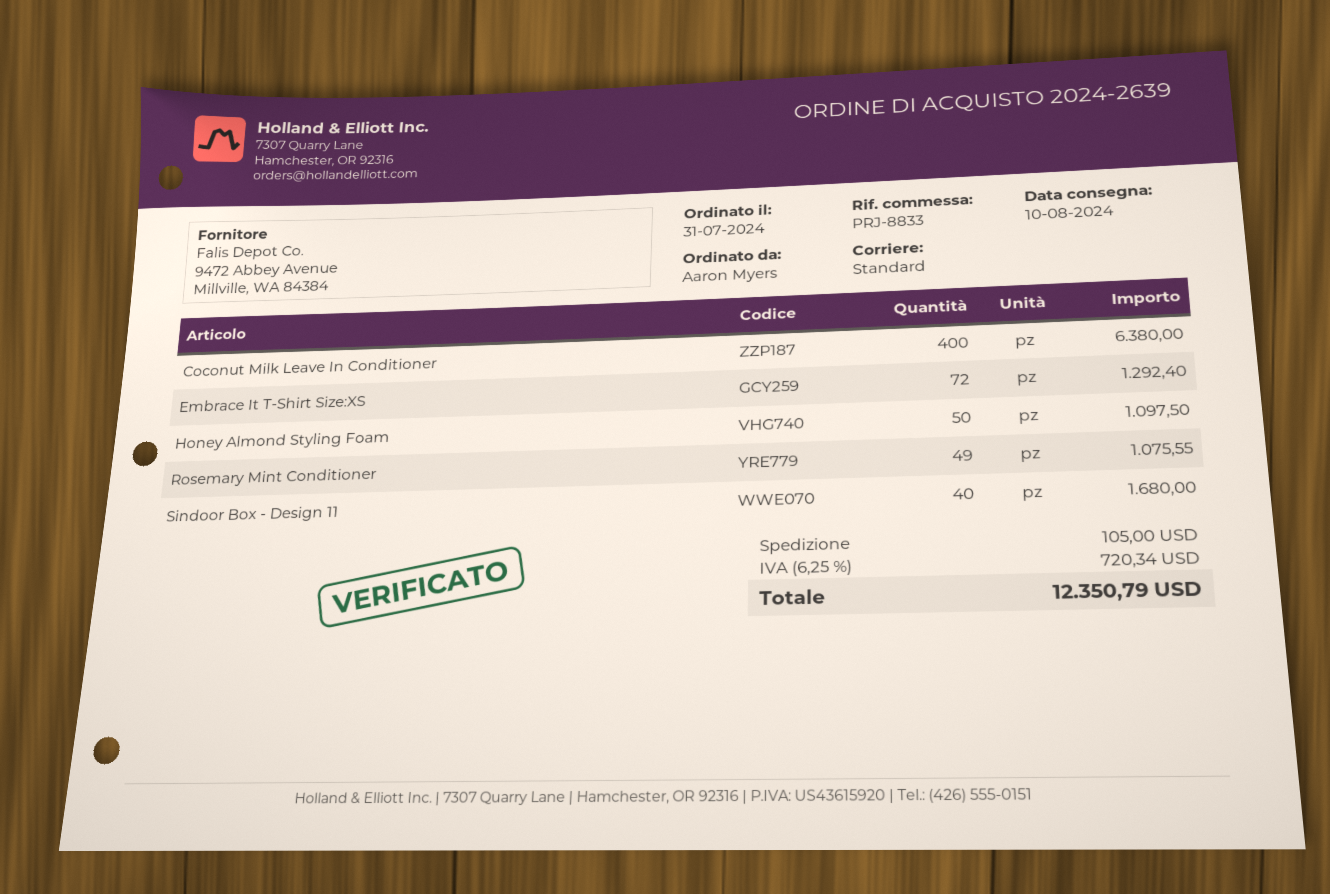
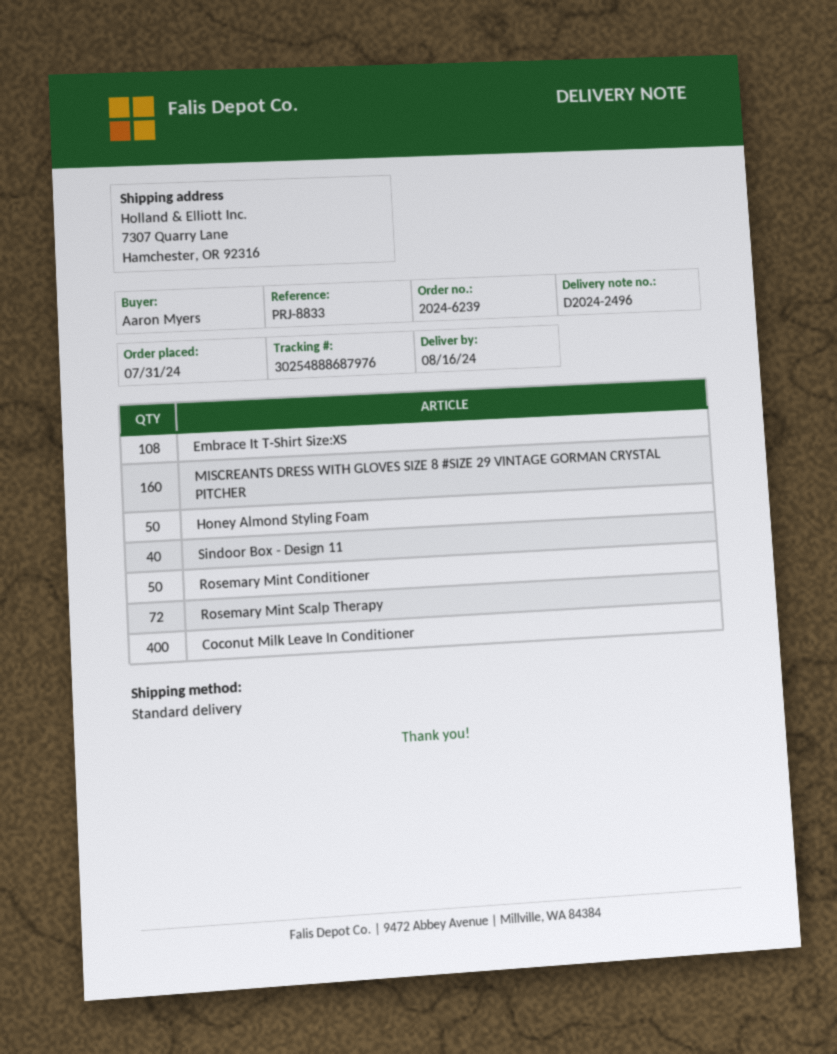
order number: 2024-2639 -> 2024-6239
delivery date: 2024-08-10 -> 2024-08-16
Embrace It T-Shirt Size:XS: 72 -> 108
Rosemary Mint Conditioner: 49 -> 50
MISCREANTS DRESS WITH GLOVES SIZE 8 #SIZE 29 VINTAGE GORMAN CRYSTAL PITCHER: none -> 160
Rosemary Mint Scalp Therapy: none -> 72

